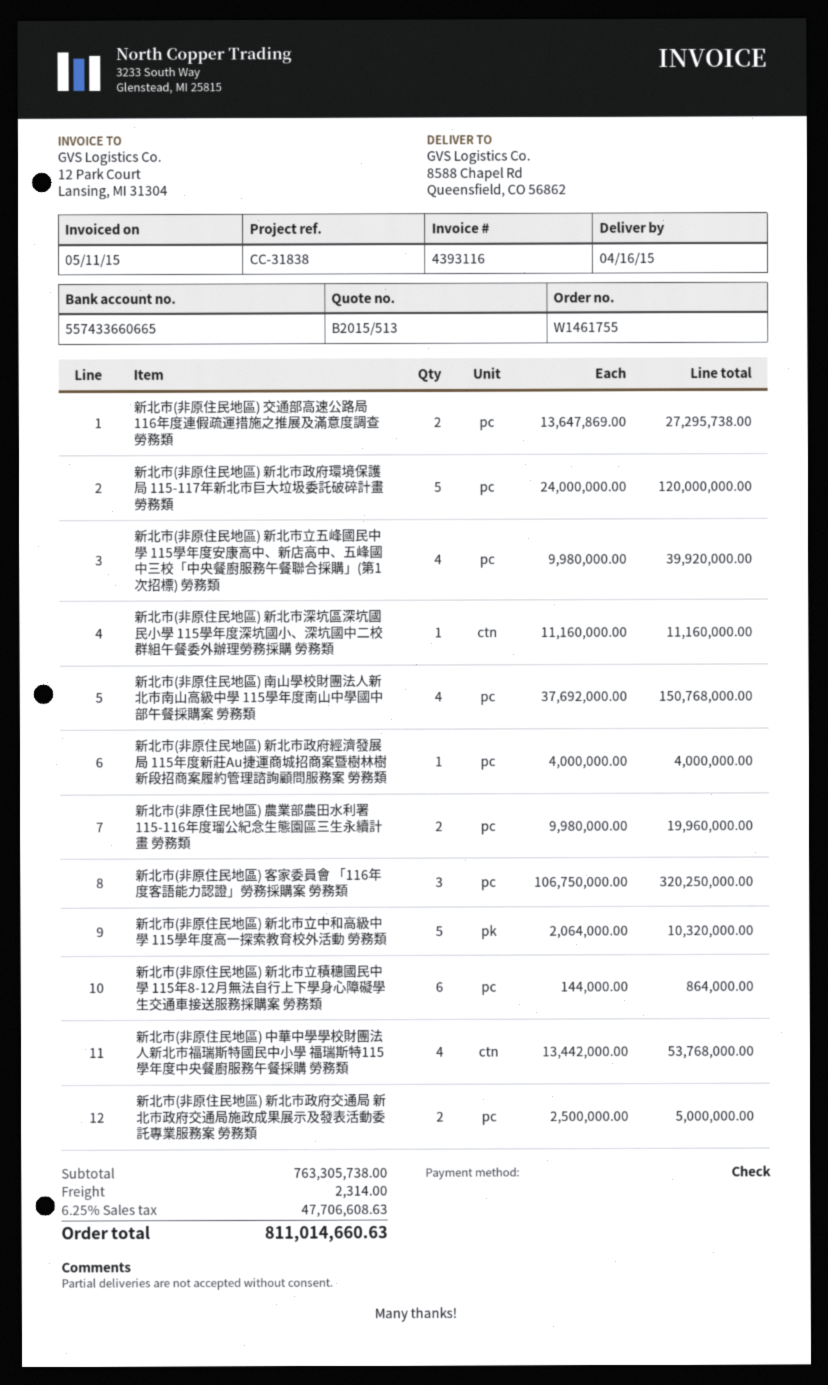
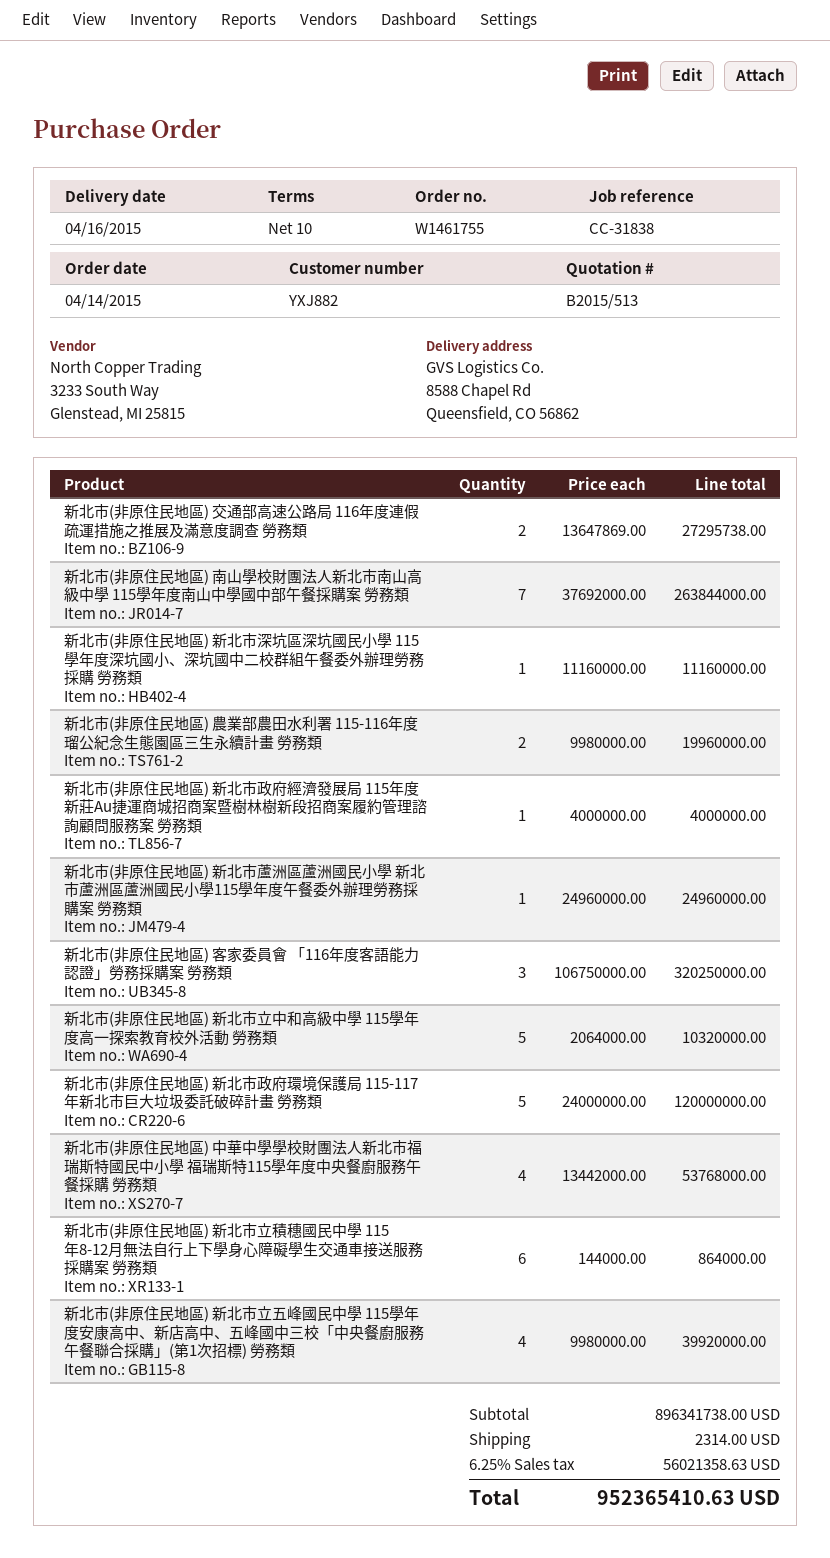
新北市(非原住民地區) 南山學校財團法人新北市南山高級中學 115學年度南山中學國中部午餐採購案 勞務類: 4 x 37692000.00 = 150768000.00 -> 7 x 37692000.00 = 263844000.00
新北市(非原住民地區) 新北市政府交通局 新北市政府交通局施政成果展示及發表活動委託專業服務案 勞務類: 2 x 2500000.00 = 5000000.00 -> none
新北市(非原住民地區) 新北市蘆洲區蘆洲國民小學 新北市蘆洲區蘆洲國民小學115學年度午餐委外辦理勞務採購案 勞務類: none -> 1 x 24960000.00 = 24960000.00
subtotal: 763305738.00 -> 896341738.00
tax: 6.25% = 47706608.63 -> 6.25% = 56021358.63
total: 811014660.63 -> 952365410.63

